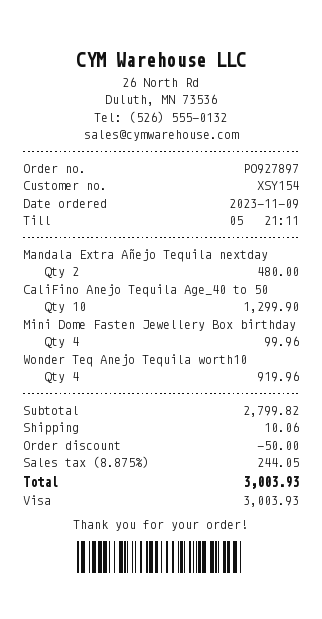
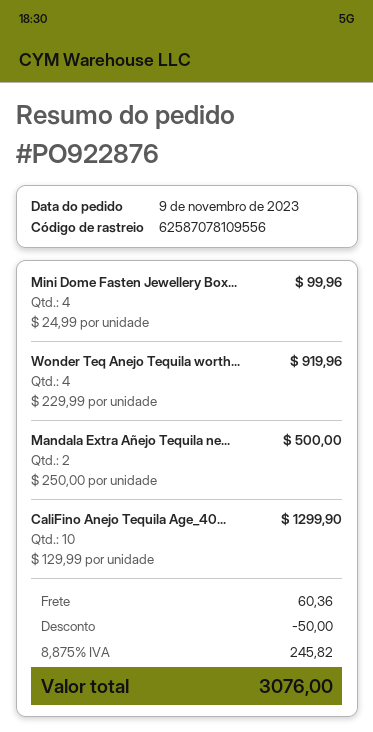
order number: PO927897 -> PO922876
Mandala Extra Añejo Tequila nextday: 2 for 480.00 -> 2 for 500.00
shipping: 10.06 -> 60.36
tax: 8.875% = 244.05 -> 8.875% = 245.82
total: 3003.93 -> 3076.00

